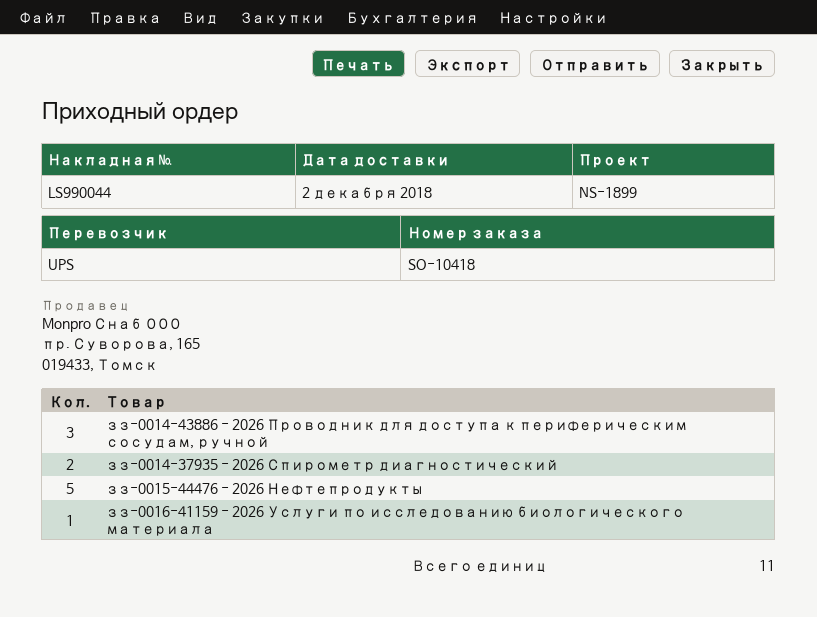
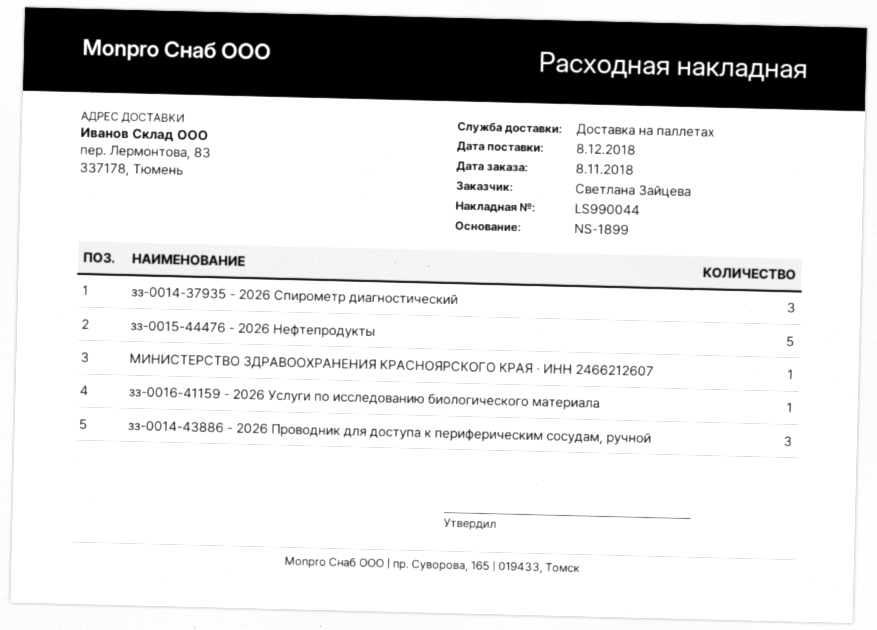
delivery date: 2018-12-02 -> 2018-12-08
shipping method: UPS -> pallet freight
зз-0014-37935 - 2026 Спирометр диагностический: 2 -> 3
МИНИСТЕРСТВО ЗДРАВООХРАНЕНИЯ КРАСНОЯРСКОГО КРАЯ · ИНН 2466212607: none -> 1

